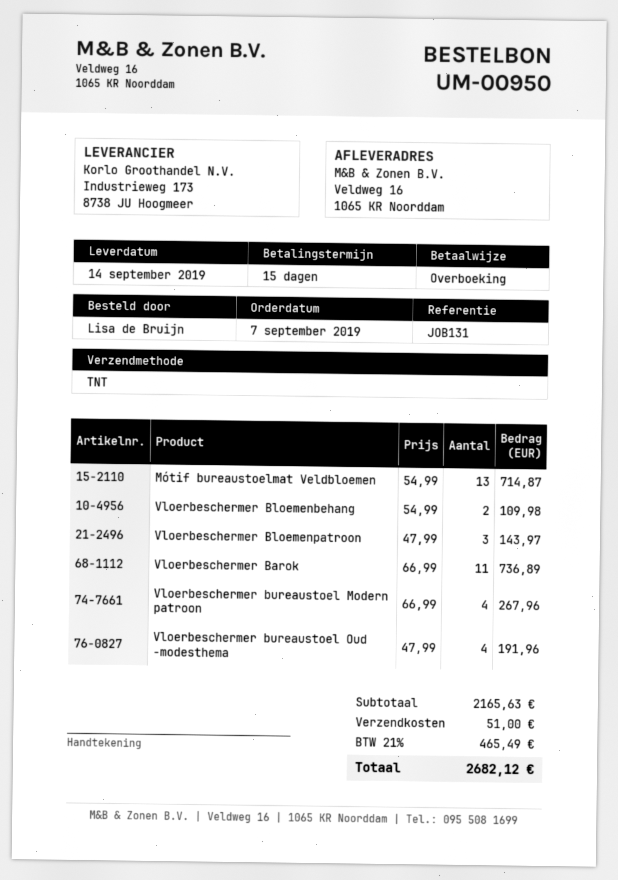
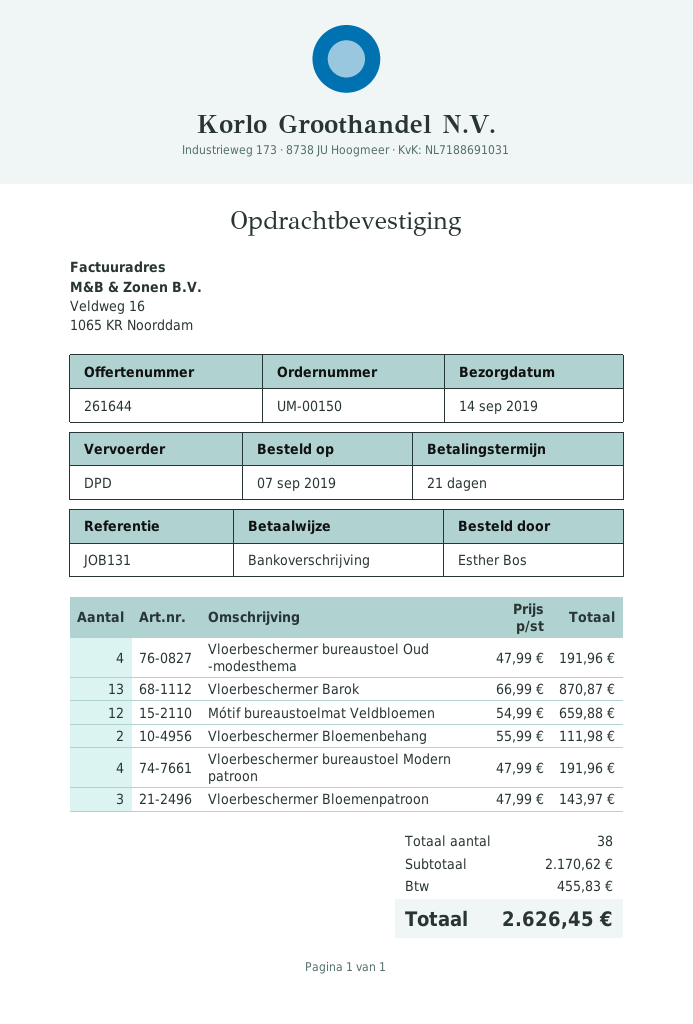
order number: UM-00950 -> UM-00150
payment terms: 15 days -> 21 days
ordered by: Lisa de Bruijn -> Esther Bos
shipping method: TNT -> DPD
Mótif bureaustoelmat Veldbloemen: 13 x 54.99 = 714.87 -> 12 x 54.99 = 659.88
Vloerbeschermer Bloemenbehang: 2 x 54.99 = 109.98 -> 2 x 55.99 = 111.98
Vloerbeschermer Barok: 11 x 66.99 = 736.89 -> 13 x 66.99 = 870.87
Vloerbeschermer bureaustoel Modern patroon: 4 x 66.99 = 267.96 -> 4 x 47.99 = 191.96
subtotal: 2165.63 -> 2170.62
shipping: 51.00 -> none
tax: 465.49 -> 455.83
total: 2682.12 -> 2626.45

